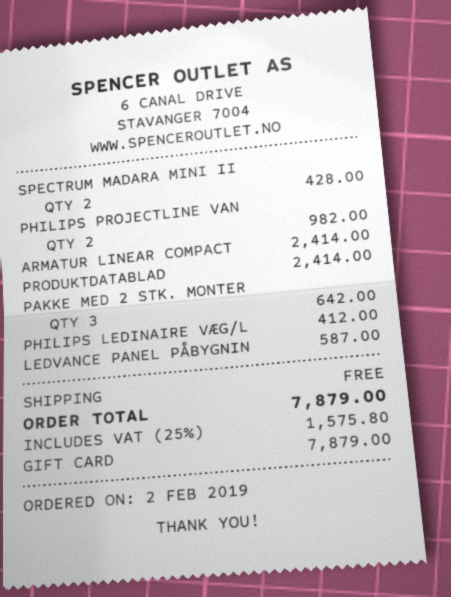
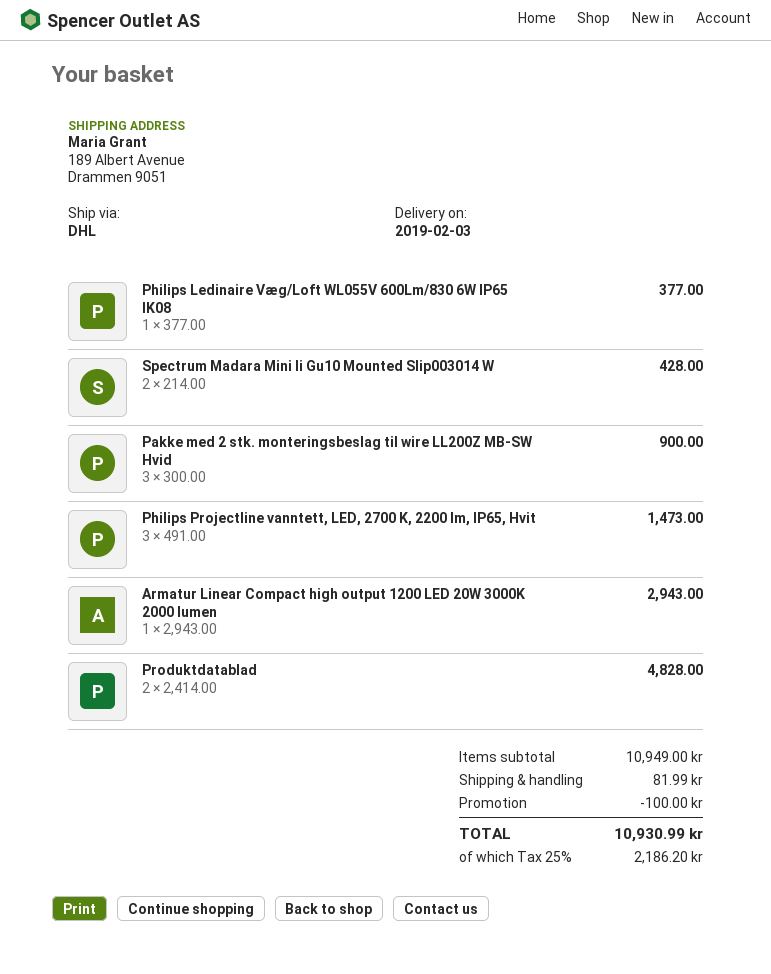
PHILIPS PROJECTLINE VAN: 2 for 982.00 -> 3 for 1473.00
ARMATUR LINEAR COMPACT: 1 for 2414.00 -> 1 for 2943.00
PRODUKTDATABLAD: 1 for 2414.00 -> 2 for 4828.00
PAKKE MED 2 STK. MONTER: 3 for 642.00 -> 3 for 900.00
PHILIPS LEDINAIRE VÆG/L: 1 for 412.00 -> 1 for 377.00
LEDVANCE PANEL PÅBYGNIN: 1 for 587.00 -> none
discount: none -> 100.00
shipping: 0.00 -> 81.99
tax: 25% = 1575.80 -> 25% = 2186.20
total: 7879.00 -> 10930.99

